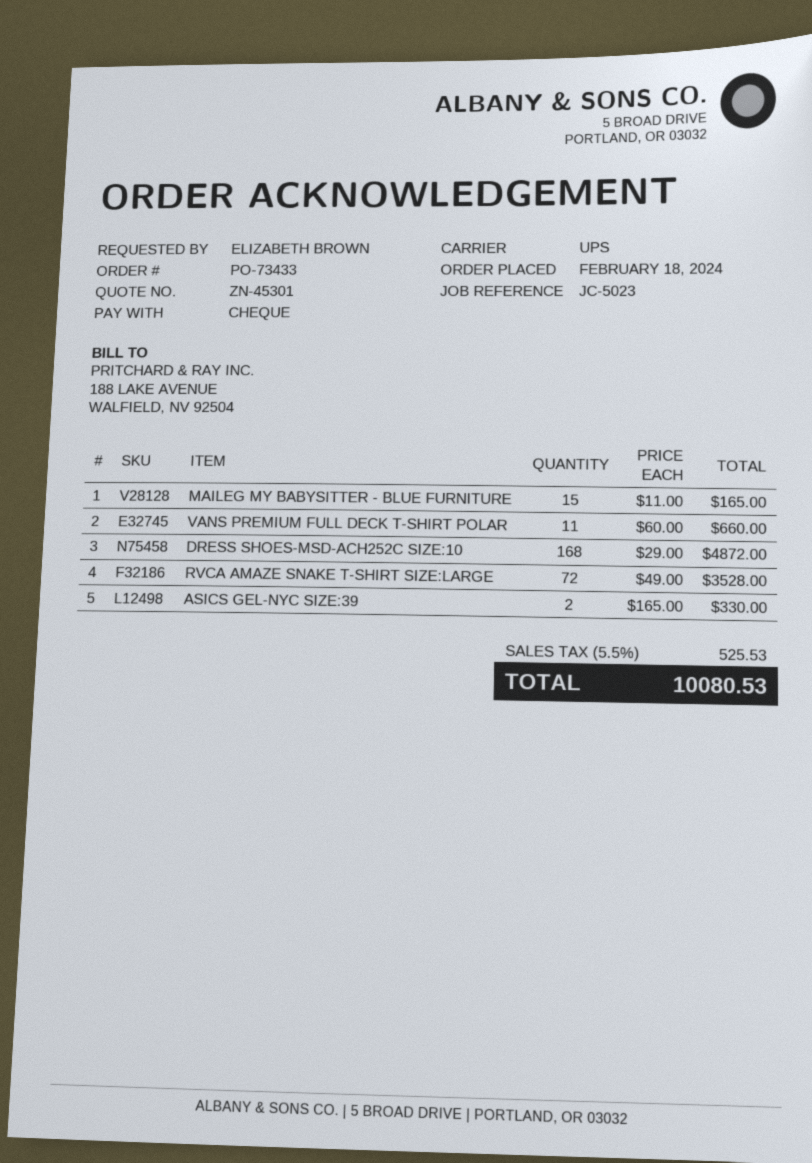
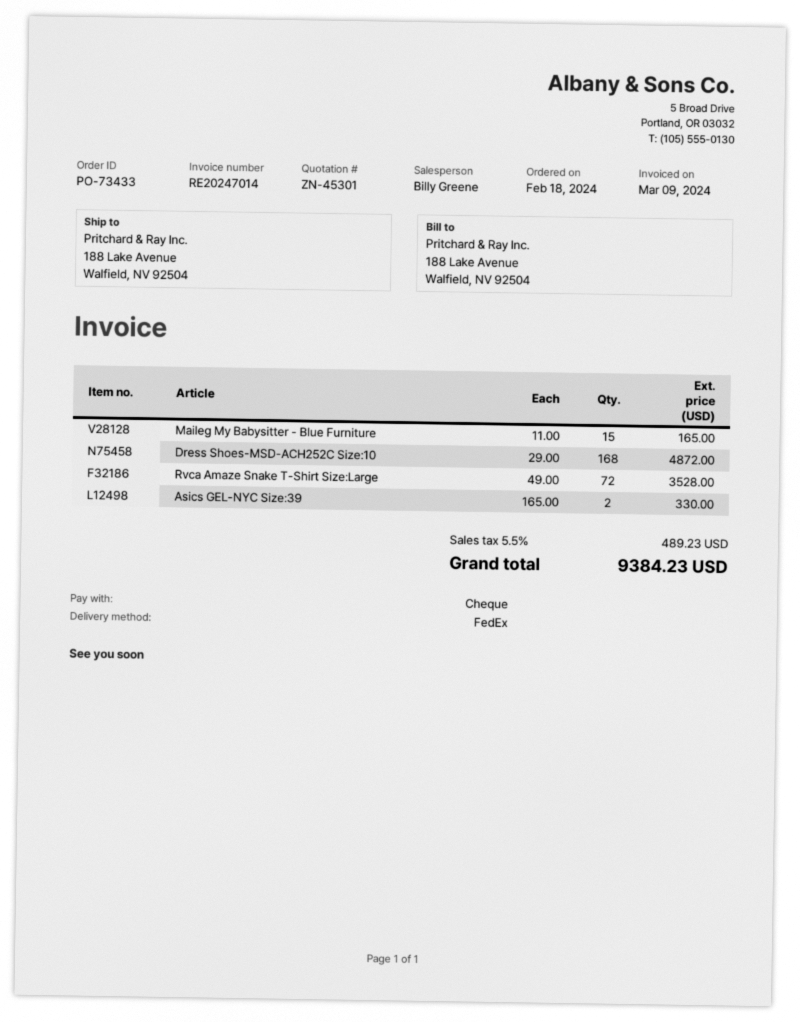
shipping method: UPS -> FedEx
VANS PREMIUM FULL DECK T-SHIRT POLAR: 11 x 60.00 = 660.00 -> none
tax: 5.5% = 525.53 -> 5.5% = 489.23
total: 10080.53 -> 9384.23

